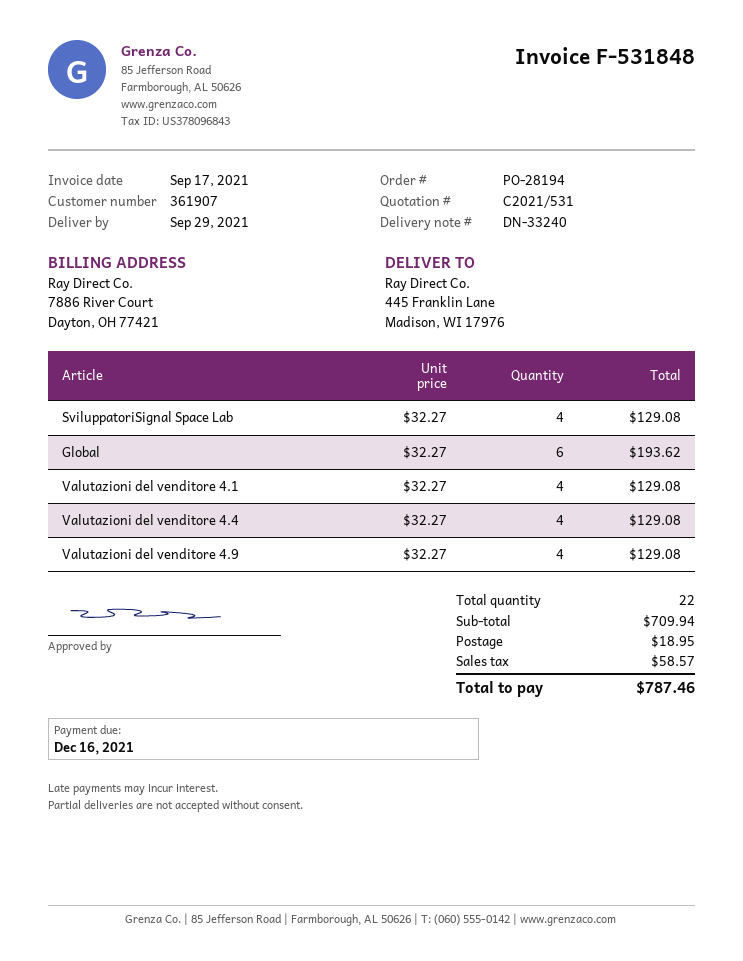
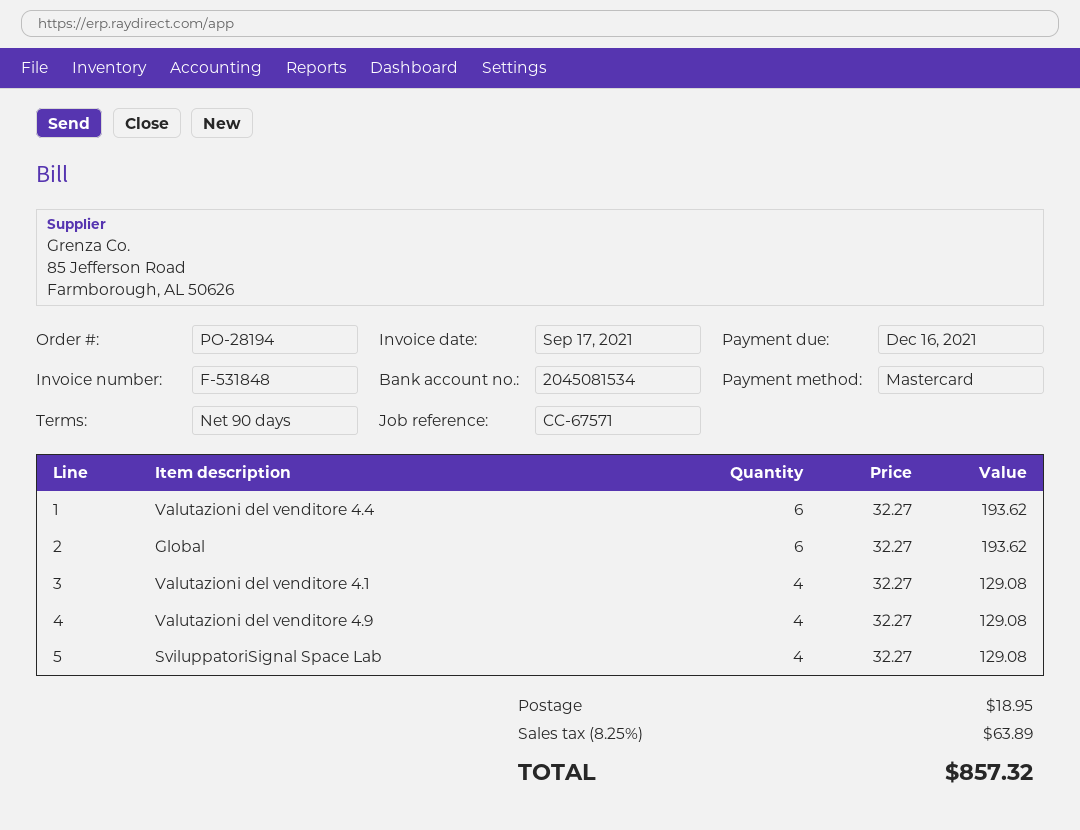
Valutazioni del venditore 4.4: 4 x 32.27 = 129.08 -> 6 x 32.27 = 193.62
tax: 58.57 -> 63.89
total: 787.46 -> 857.32

